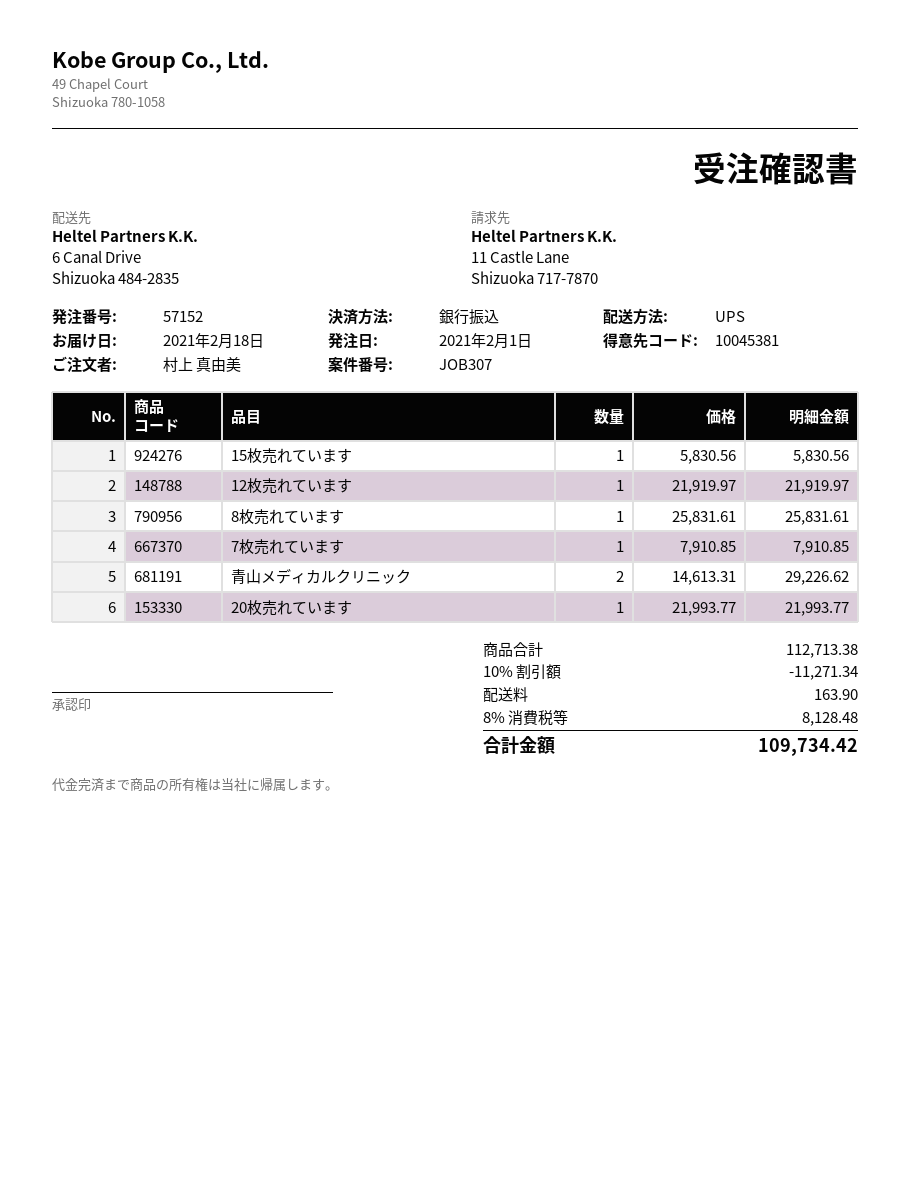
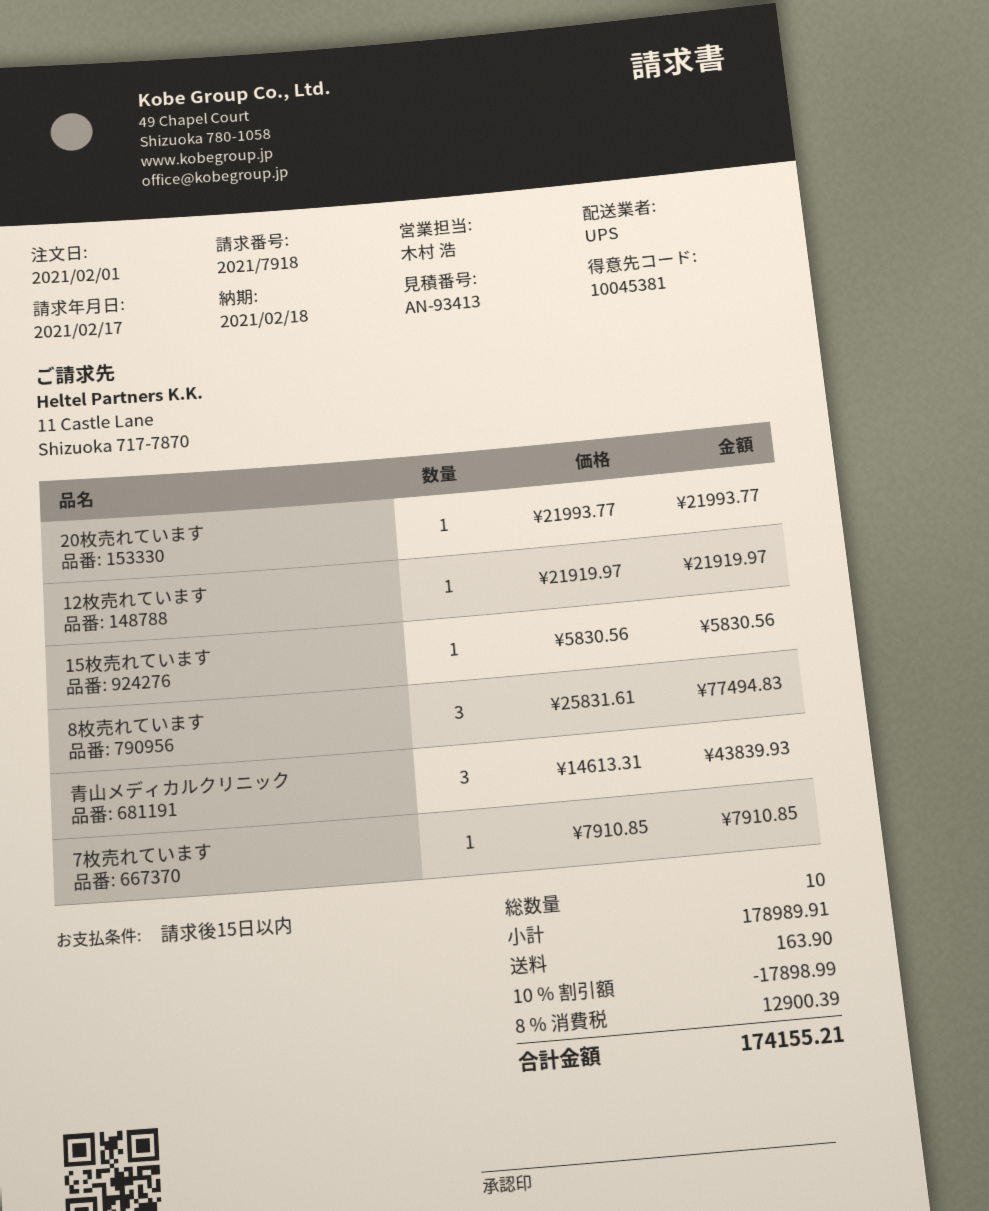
8枚売れています: 1 x 25831.61 = 25831.61 -> 3 x 25831.61 = 77494.83
青山メディカルクリニック: 2 x 14613.31 = 29226.62 -> 3 x 14613.31 = 43839.93
subtotal: 112713.38 -> 178989.91
discount: 10% = 11271.34 -> 10% = 17898.99
tax: 8% = 8128.48 -> 8% = 12900.39
total: 109734.42 -> 174155.21

